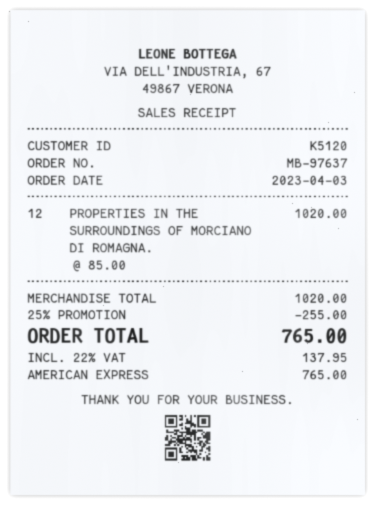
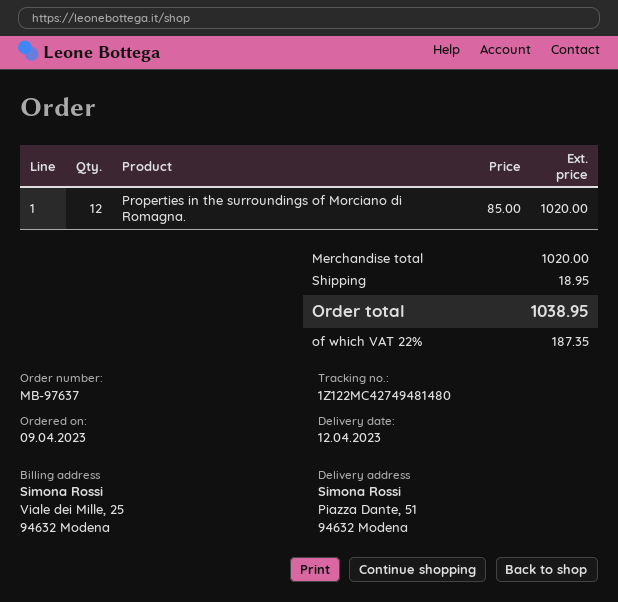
order date: 2023-04-03 -> 2023-04-09
discount: 25% = 255.00 -> none
shipping: none -> 18.95
tax: 22% = 137.95 -> 22% = 187.35
total: 765.00 -> 1038.95

